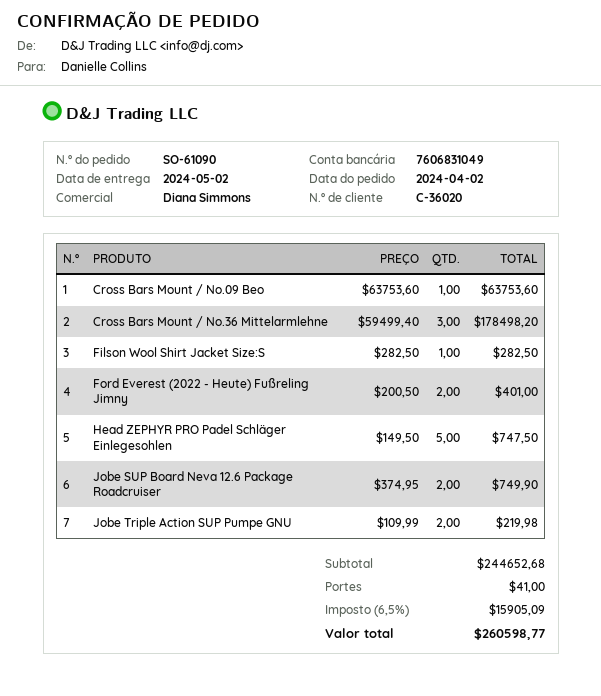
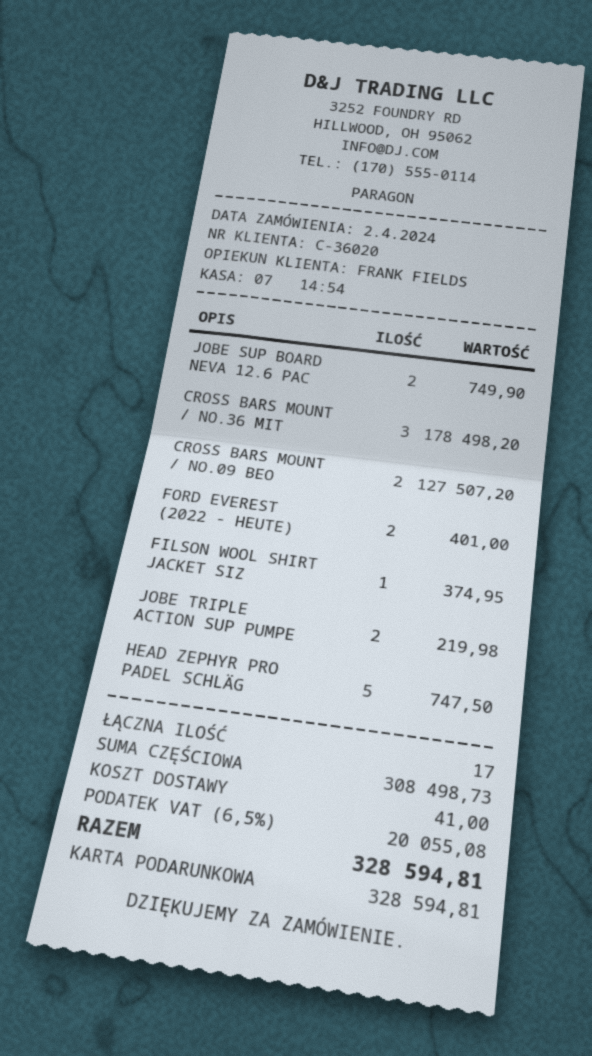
sales rep: Diana Simmons -> FRANK FIELDS
Cross Bars Mount / No.09 Beo: 1 for 63753.60 -> 2 for 127507.20
Filson Wool Shirt Jacket Size:S: 1 for 282.50 -> 1 for 374.95
subtotal: 244652.68 -> 308498.73
tax: 6.5% = 15905.09 -> 6.5% = 20055.08
total: 260598.77 -> 328594.81

